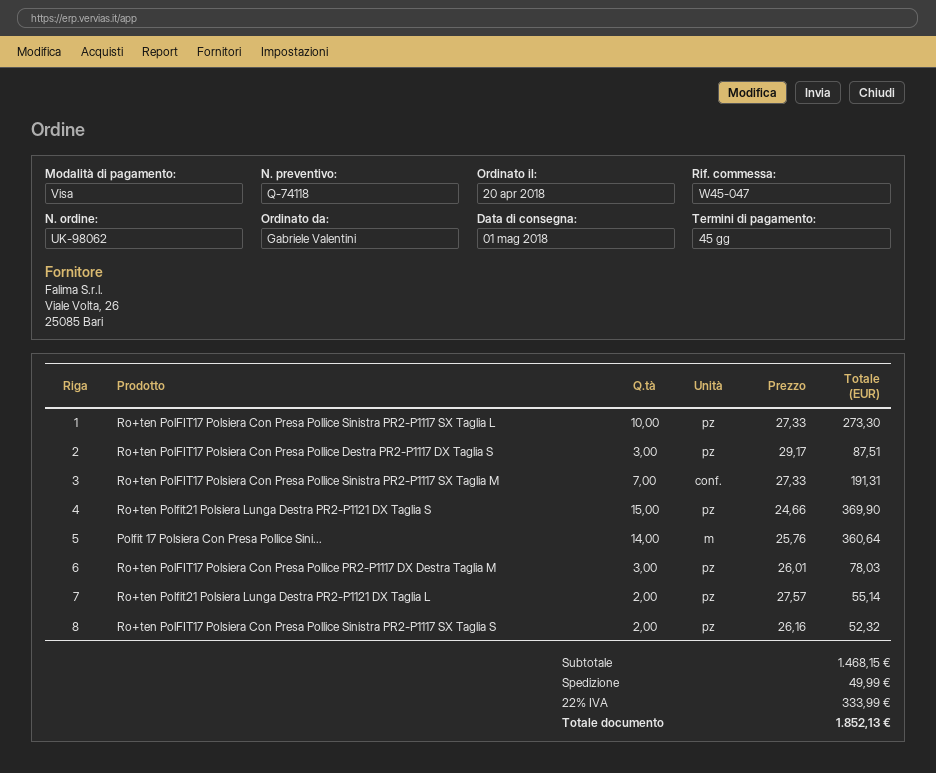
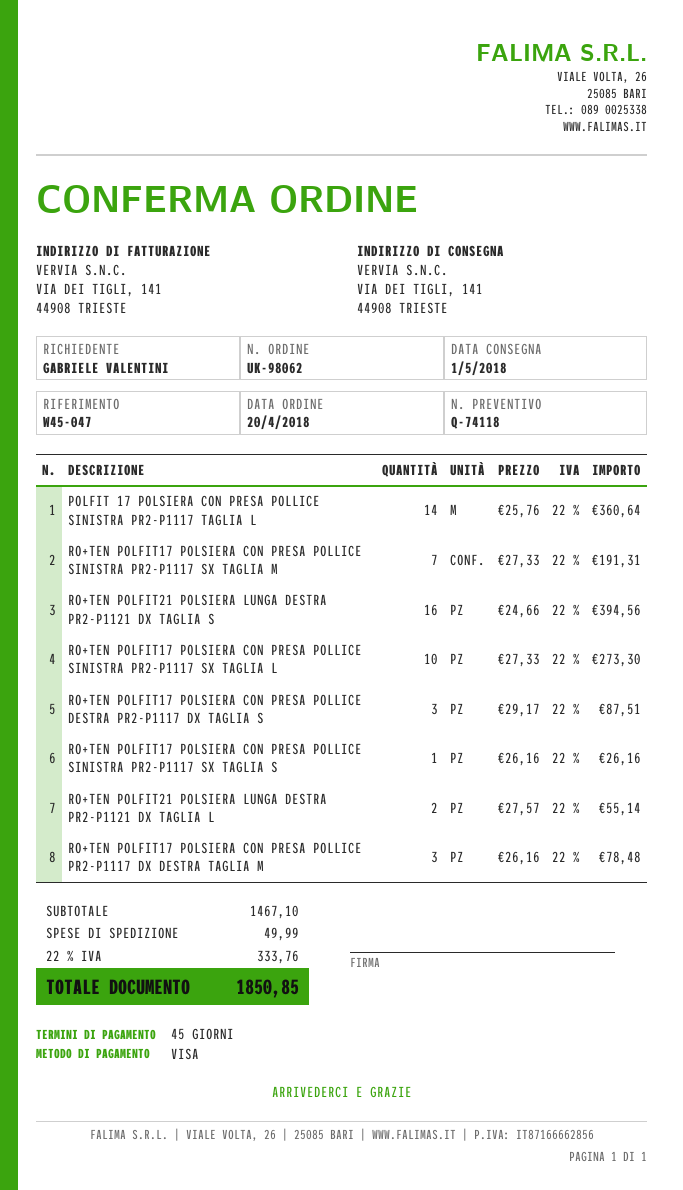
Ro+ten Polfit21 Polsiera Lunga Destra PR2-P1121 DX Taglia S: 15 x 24.66 = 369.90 -> 16 x 24.66 = 394.56
Ro+ten PolFIT17 Polsiera Con Presa Pollice PR2-P1117 DX Destra Taglia M: 3 x 26.01 = 78.03 -> 3 x 26.16 = 78.48
Ro+ten PolFIT17 Polsiera Con Presa Pollice Sinistra PR2-P1117 SX Taglia S: 2 x 26.16 = 52.32 -> 1 x 26.16 = 26.16
subtotal: 1468.15 -> 1467.10
tax: 22% = 333.99 -> 22% = 333.76
total: 1852.13 -> 1850.85

